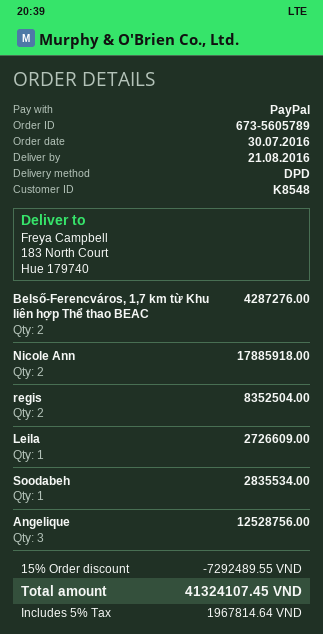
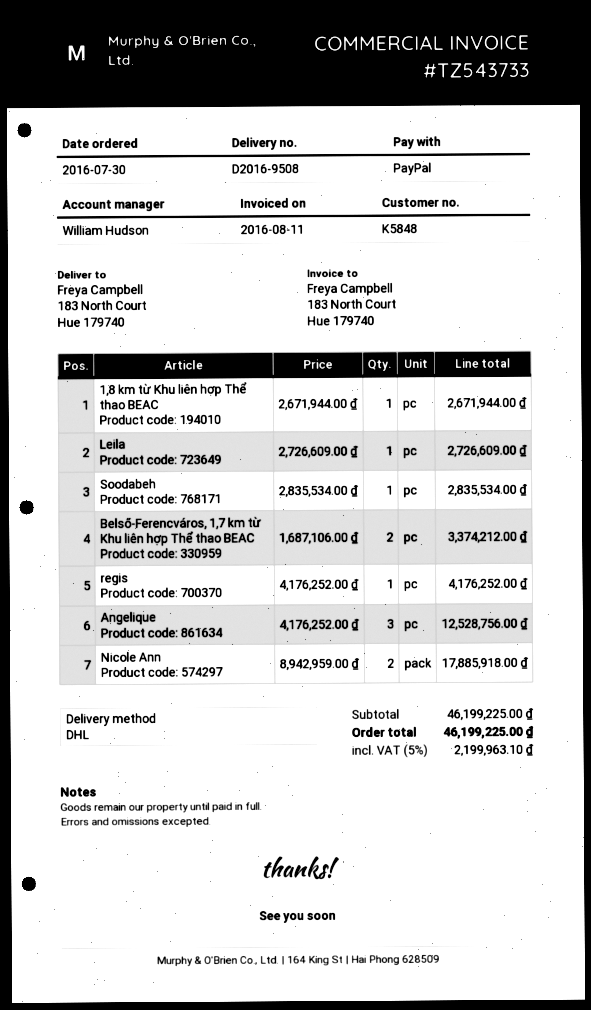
customer number: K8548 -> K5848
shipping method: DPD -> DHL
Belső-Ferencváros, 1,7 km từ Khu liên hợp Thể thao BEAC: 2 for 4287276.00 -> 2 for 3374212.00
regis: 2 for 8352504.00 -> 1 for 4176252.00
1,8 km từ Khu liên hợp Thể thao BEAC: none -> 1 for 2671944.00
discount: 15% = 7292489.55 -> none
tax: 5% = 1967814.64 -> 5% = 2199963.10
total: 41324107.45 -> 46199225.00

